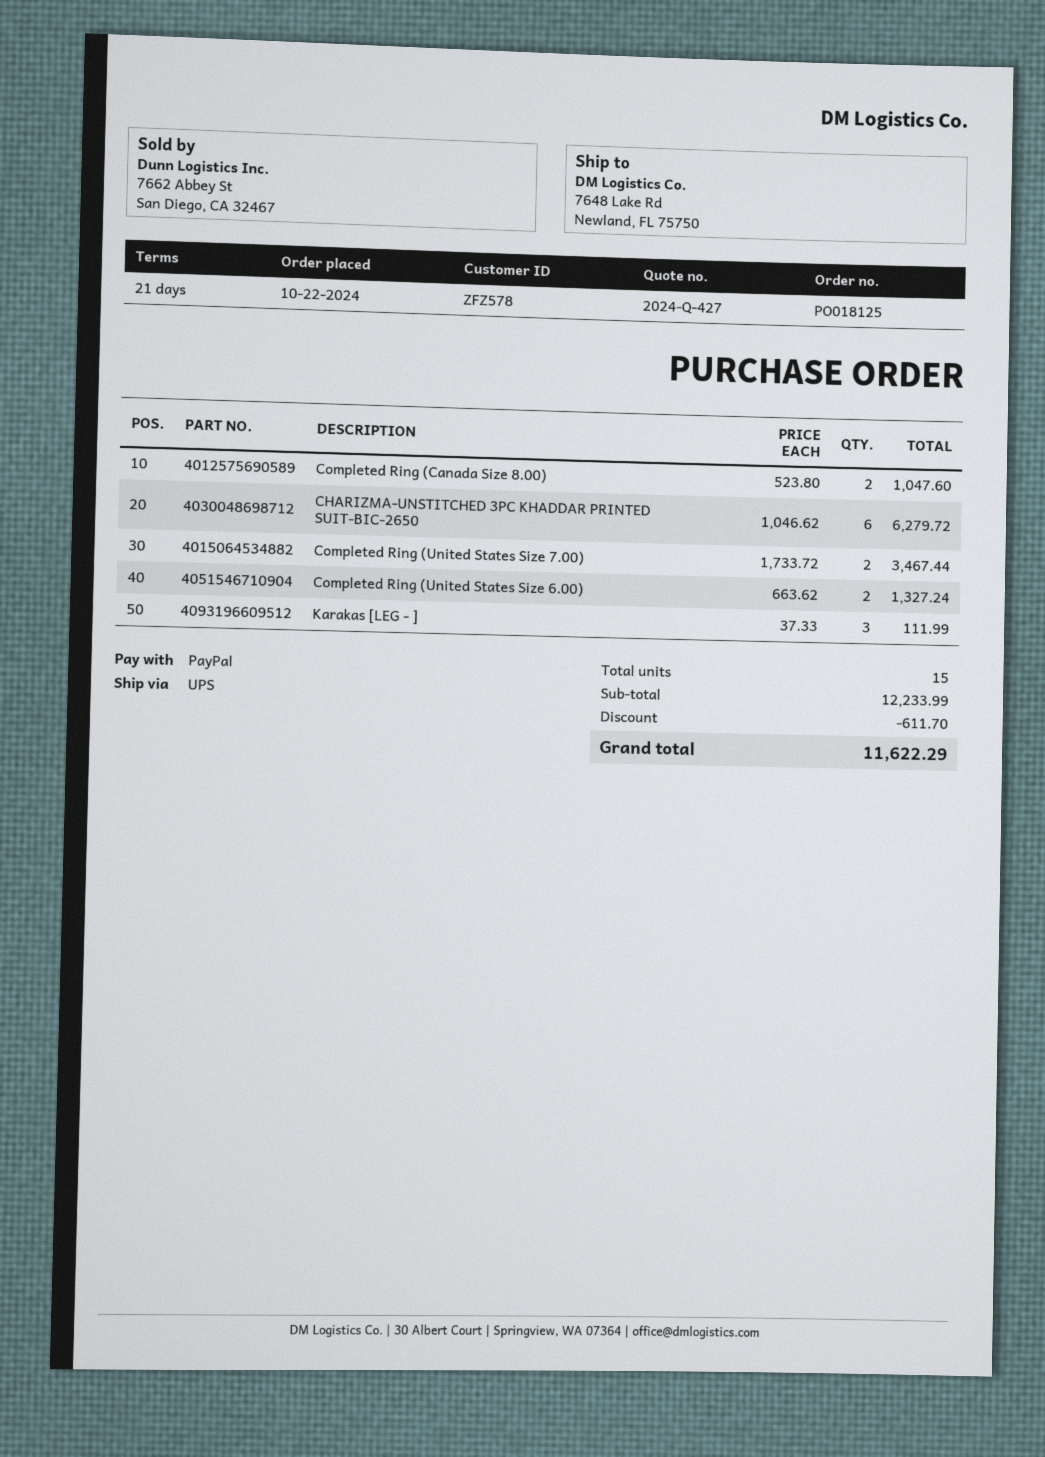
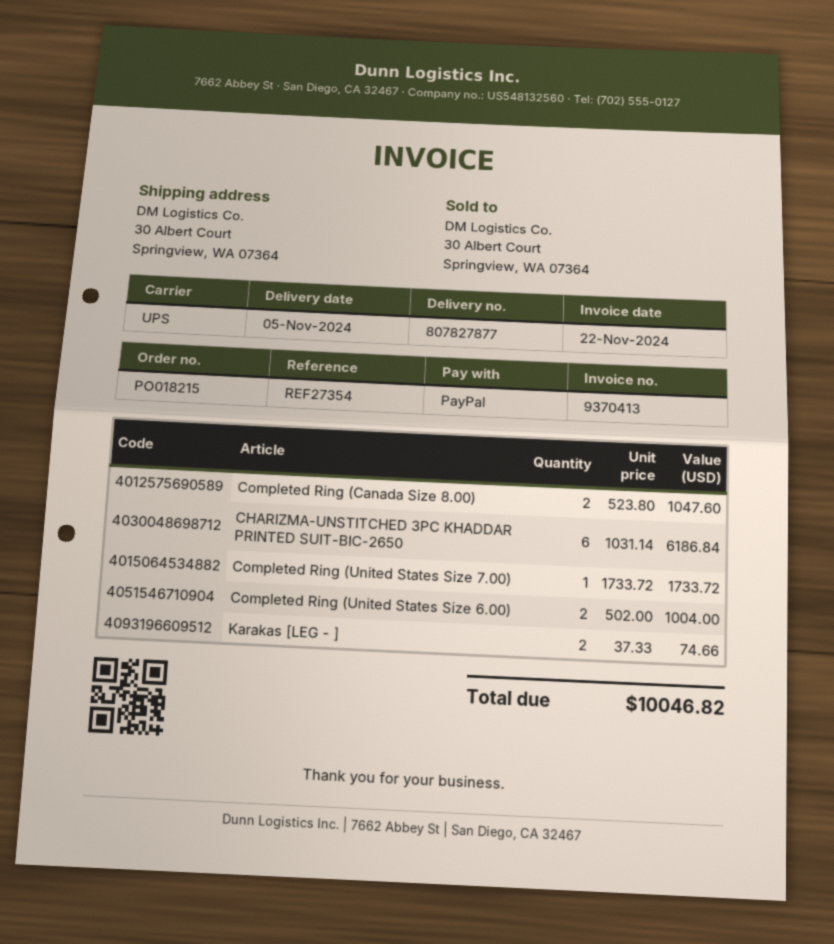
order number: PO018125 -> PO018215
ship to: 7648 Lake Rd, Newland, FL 75750 -> 30 Albert Court, Springview, WA 07364
CHARIZMA-UNSTITCHED 3PC KHADDAR PRINTED SUIT-BIC-2650: 6 x 1046.62 = 6279.72 -> 6 x 1031.14 = 6186.84
Completed Ring (United States Size 7.00): 2 x 1733.72 = 3467.44 -> 1 x 1733.72 = 1733.72
Completed Ring (United States Size 6.00): 2 x 663.62 = 1327.24 -> 2 x 502.00 = 1004.00
Karakas [LEG - ]: 3 x 37.33 = 111.99 -> 2 x 37.33 = 74.66
discount: 611.70 -> none
total: 11622.29 -> 10046.82

